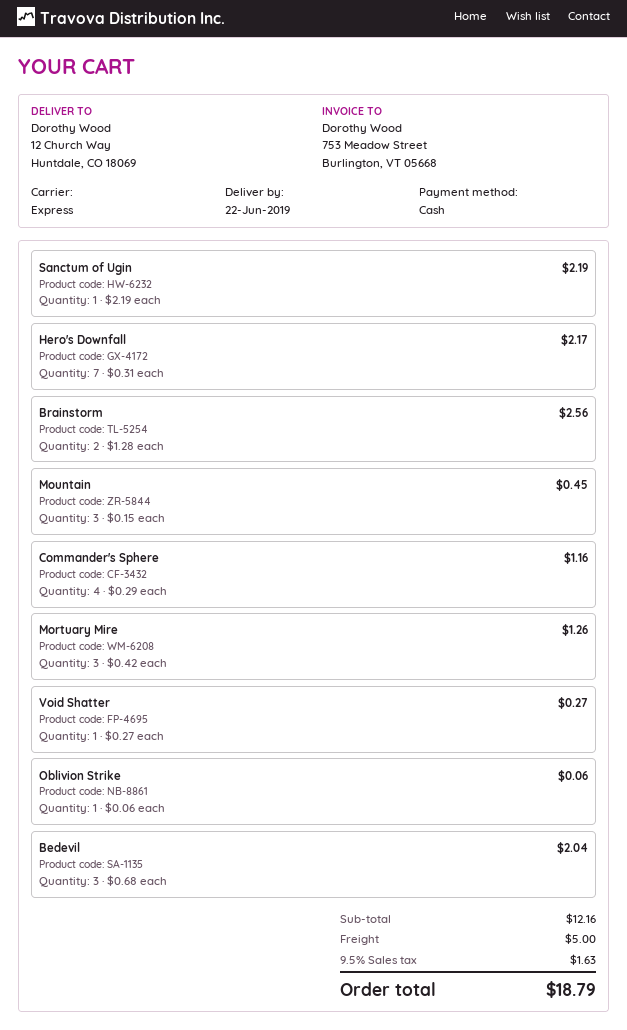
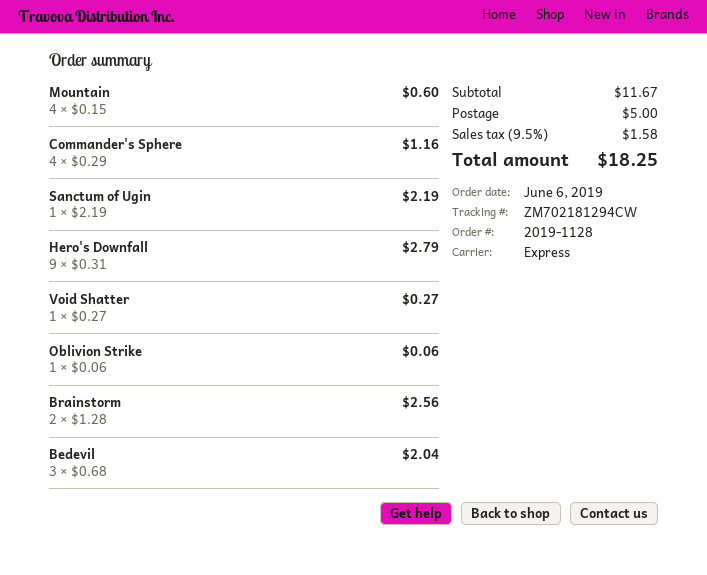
Hero's Downfall: 7 x 0.31 = 2.17 -> 9 x 0.31 = 2.79
Mountain: 3 x 0.15 = 0.45 -> 4 x 0.15 = 0.60
Mortuary Mire: 3 x 0.42 = 1.26 -> none
subtotal: 12.16 -> 11.67
tax: 9.5% = 1.63 -> 9.5% = 1.58
total: 18.79 -> 18.25

